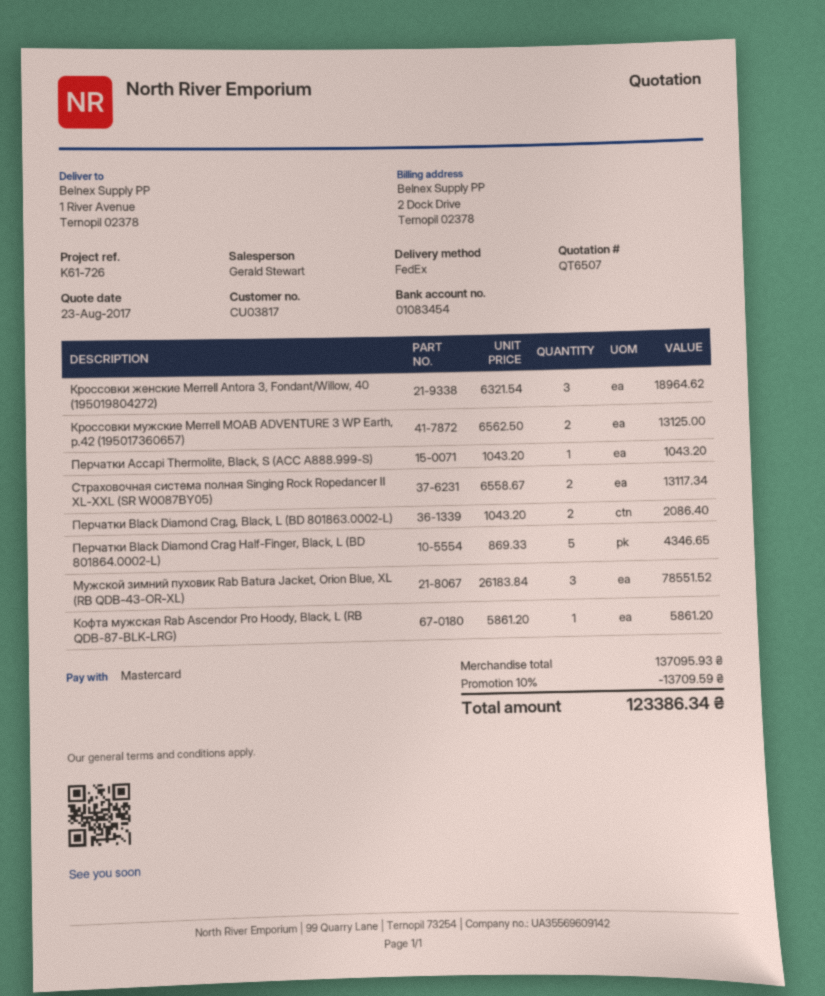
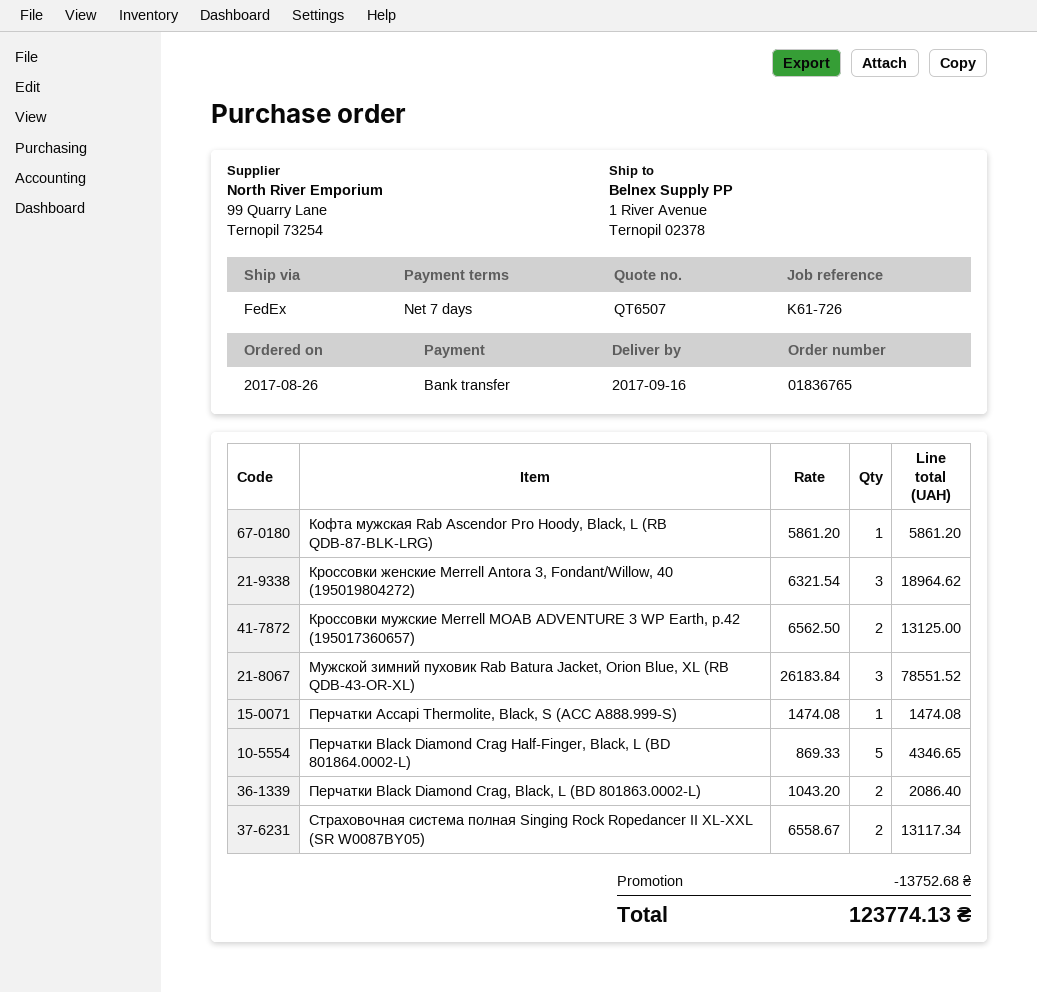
payment method: Mastercard -> bank transfer
Перчатки Accapi Thermolite, Black, S (ACC A888.999-S): 1 x 1043.20 = 1043.20 -> 1 x 1474.08 = 1474.08
discount: 13709.59 -> 13752.68
total: 123386.34 -> 123774.13

